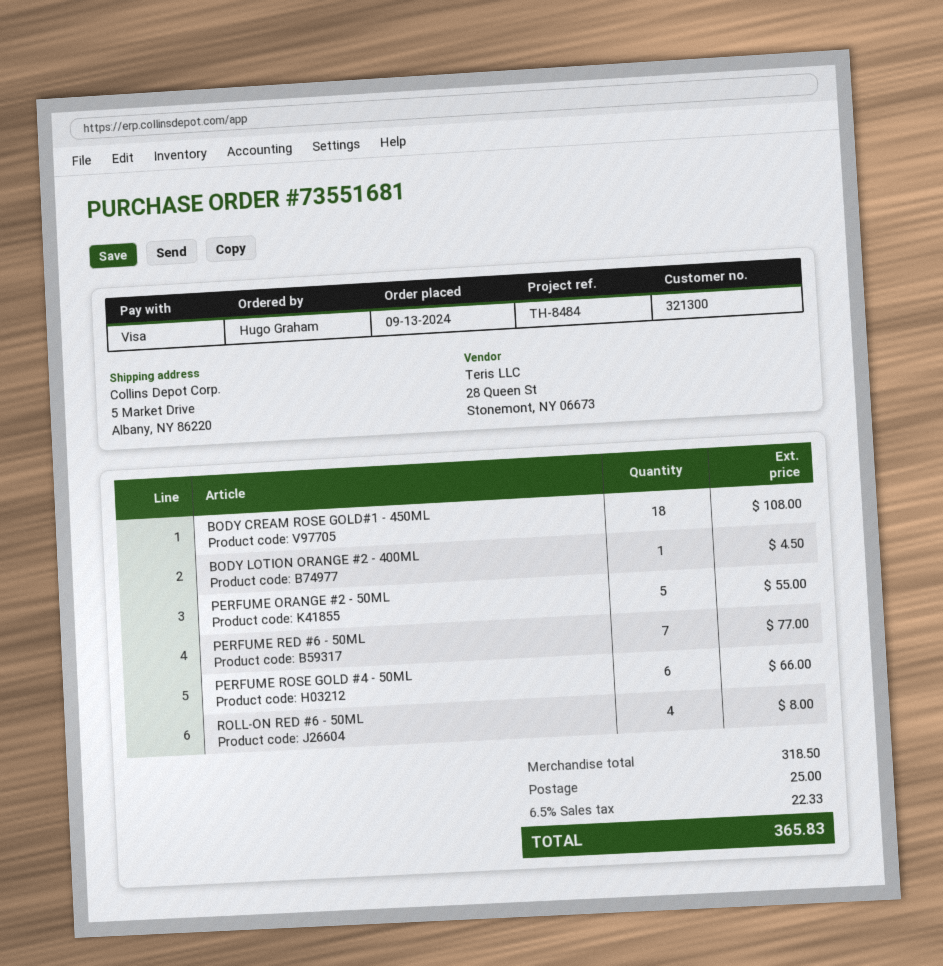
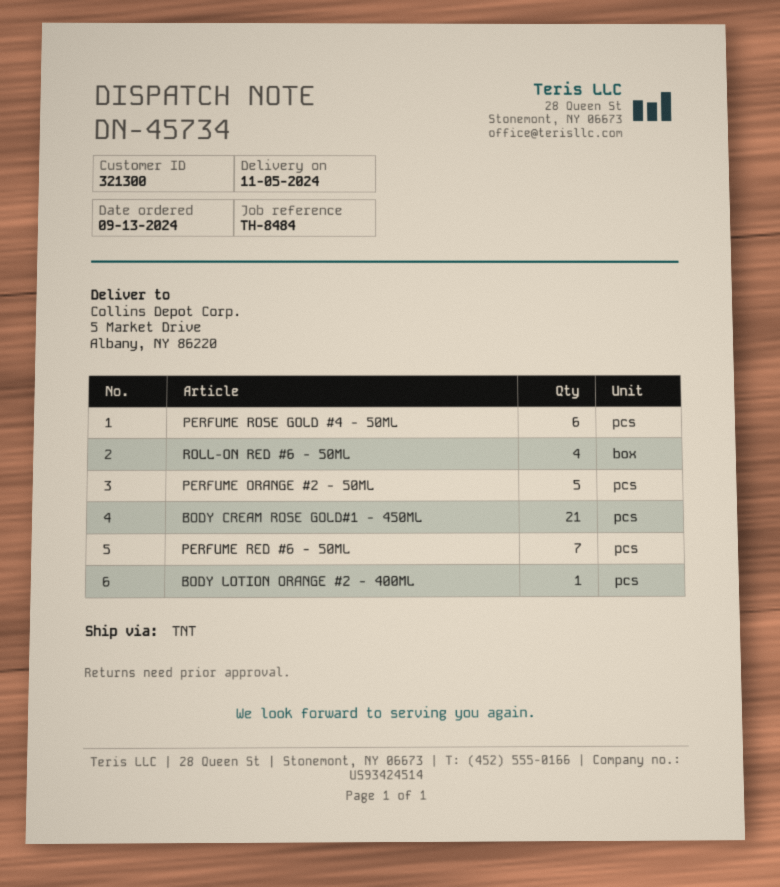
BODY CREAM ROSE GOLD#1 - 450ML: 18 -> 21

